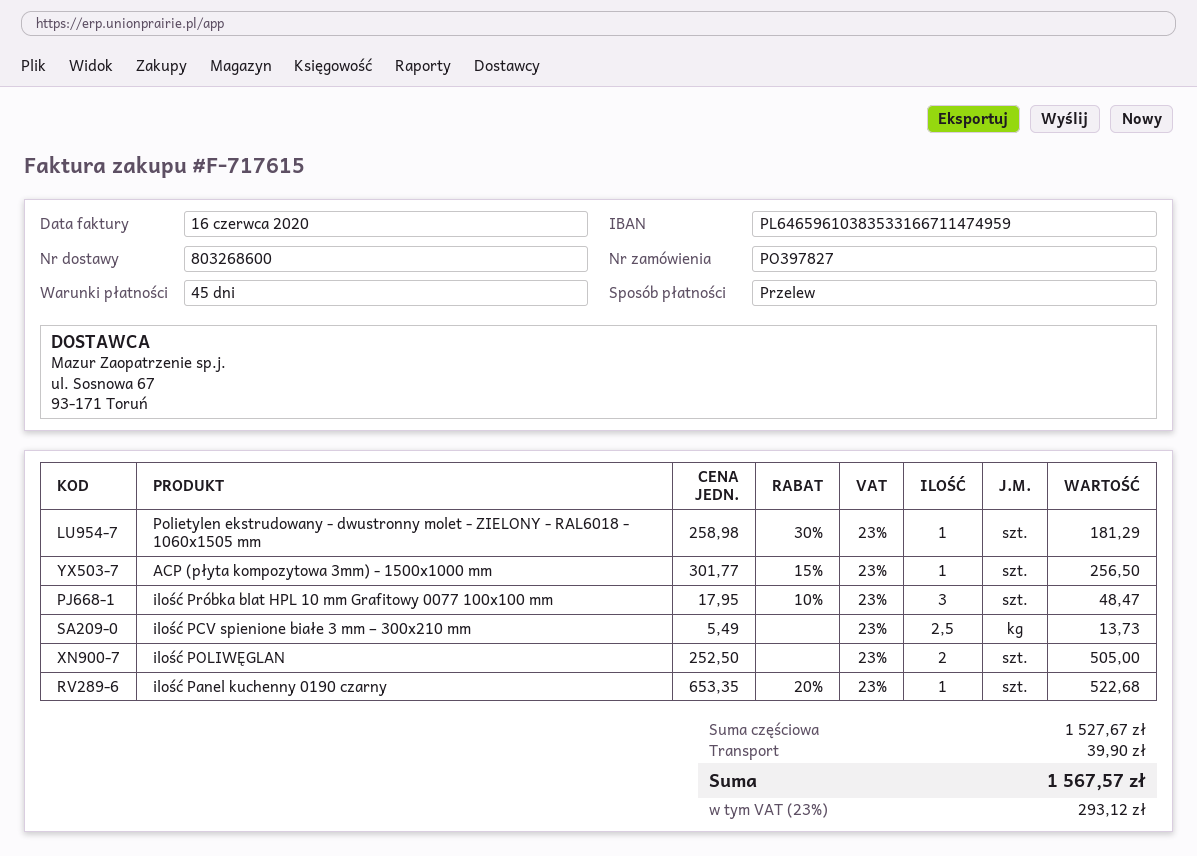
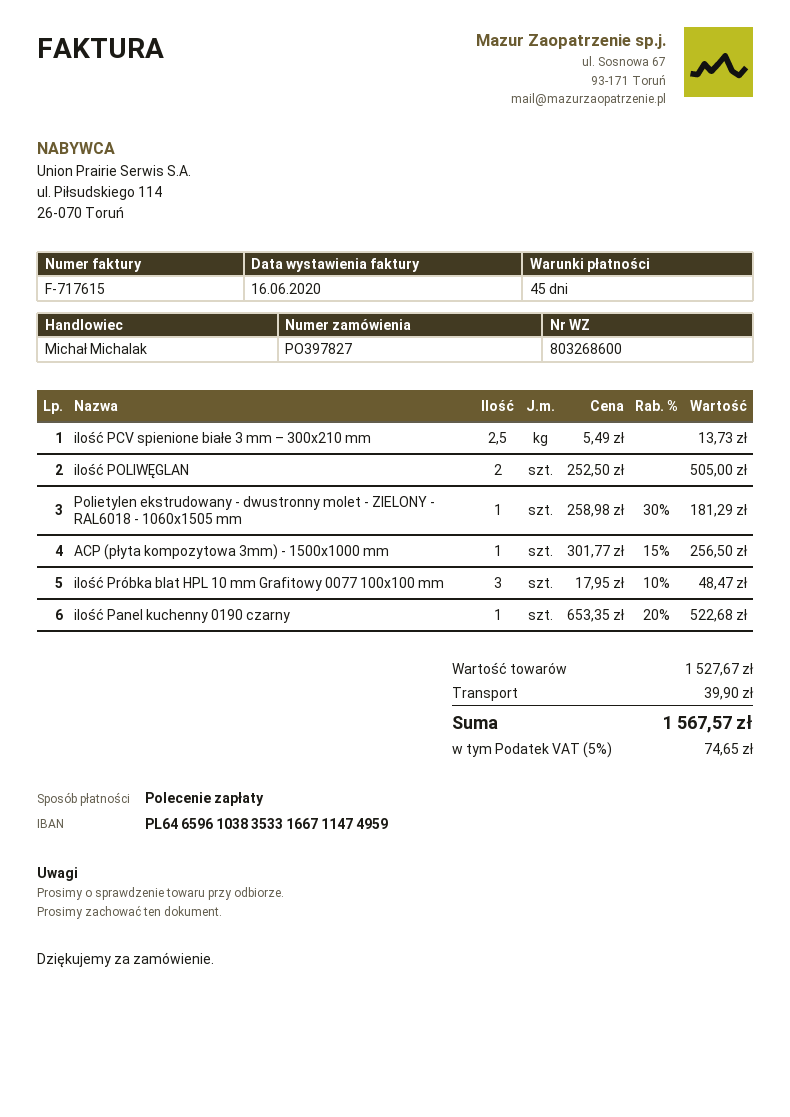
payment method: bank transfer -> direct debit
tax: 23% = 293.12 -> 5% = 74.65

